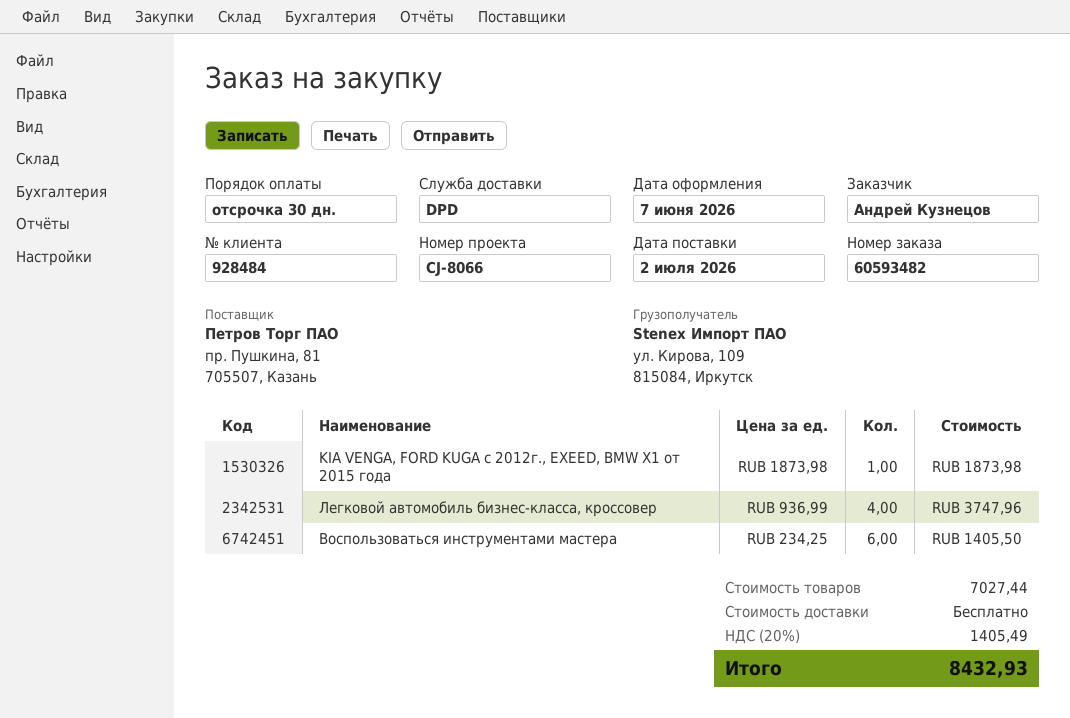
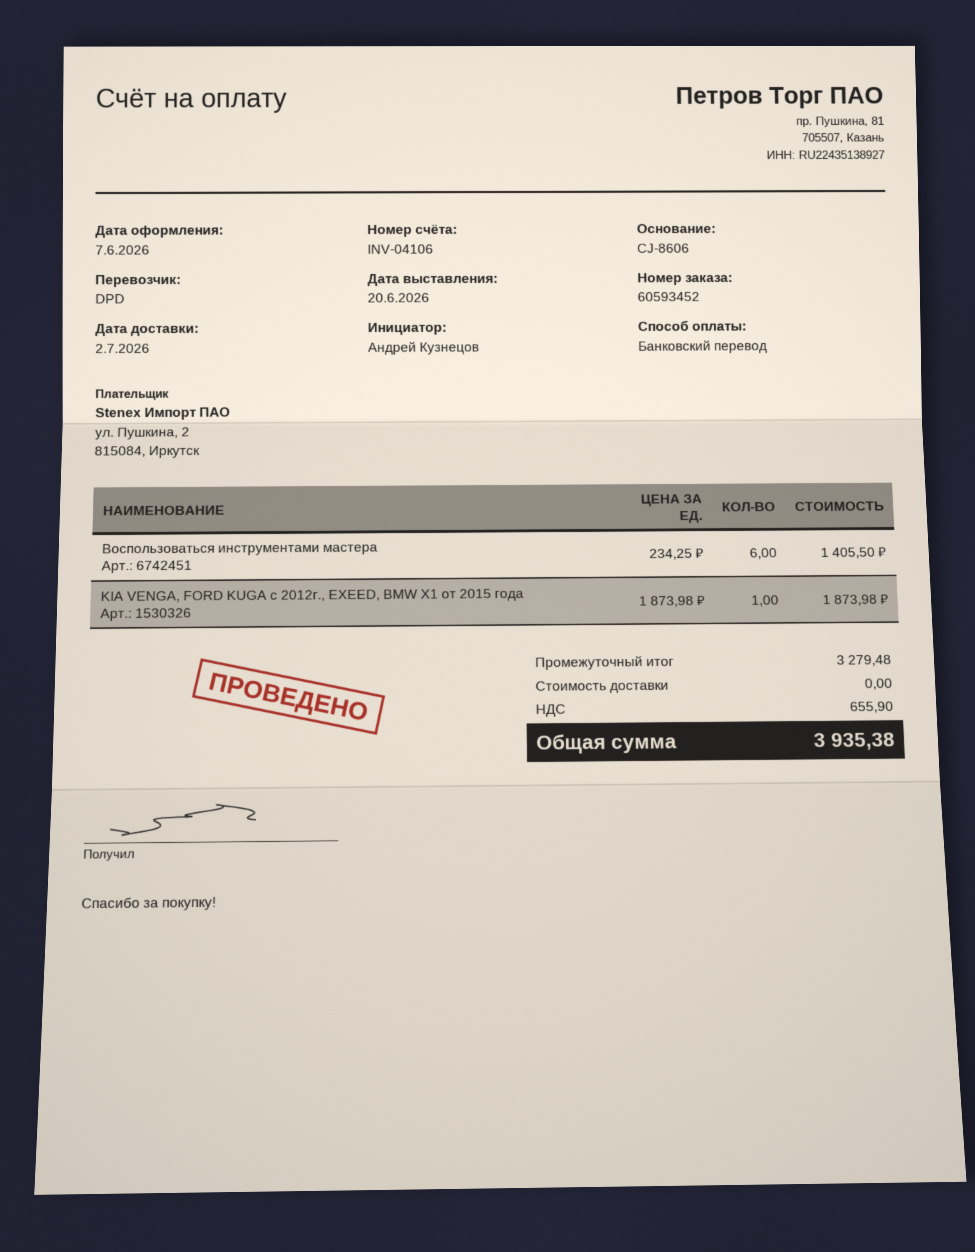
order number: 60593482 -> 60593452
reference: CJ-8066 -> CJ-8606
Легковой автомобиль бизнес-класса, кроссовер: 4 x 936.99 = 3747.96 -> none
subtotal: 7027.44 -> 3279.48
tax: 1405.49 -> 655.90
total: 8432.93 -> 3935.38

